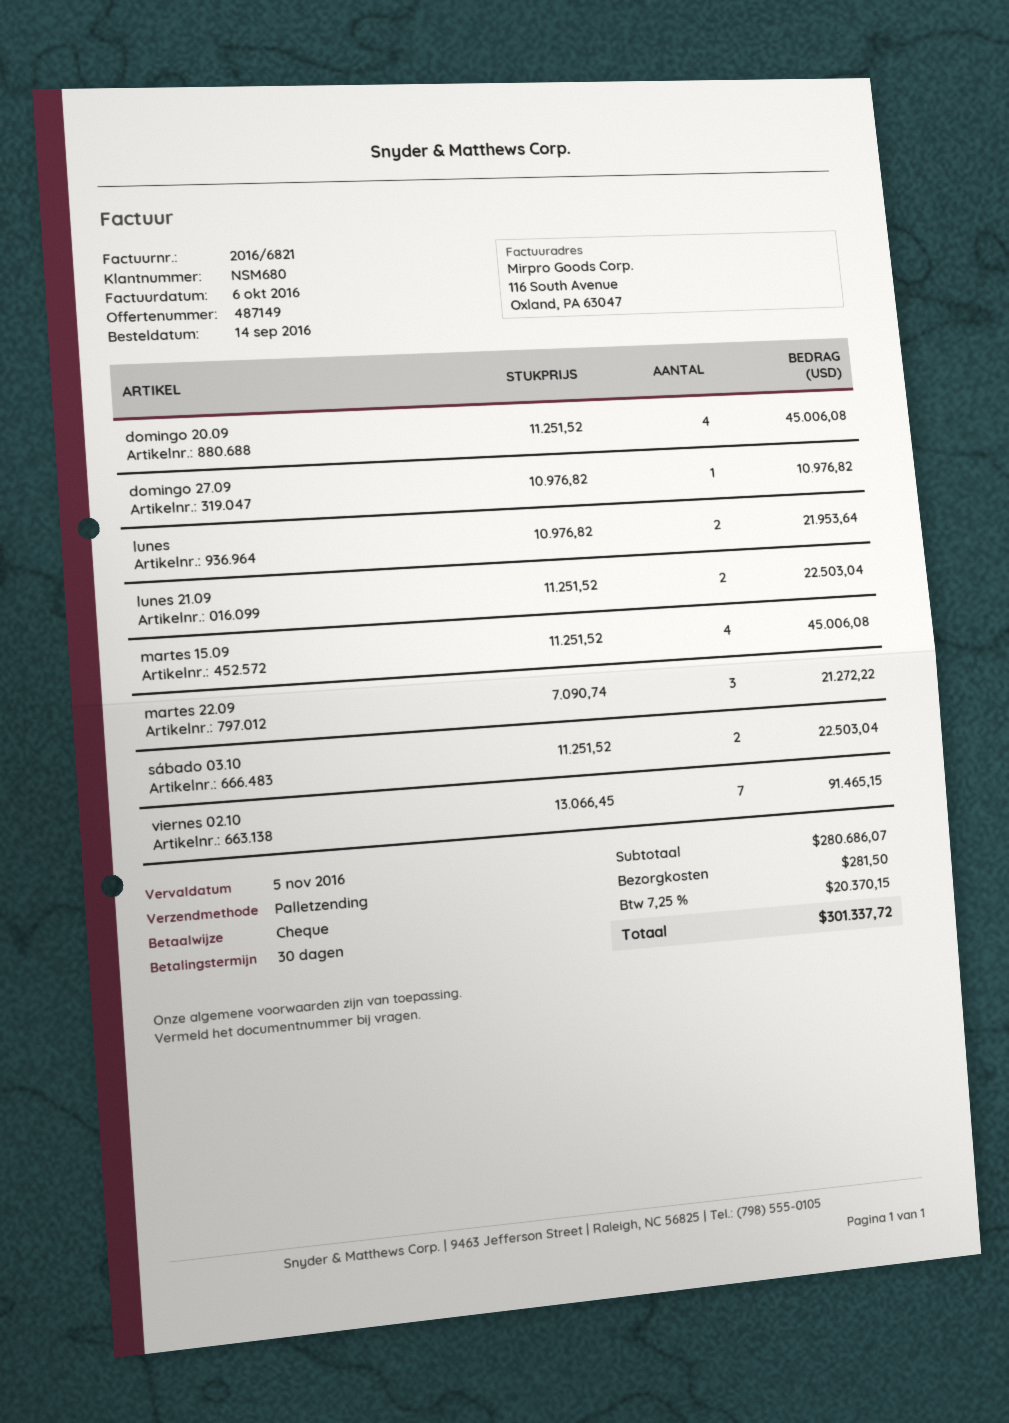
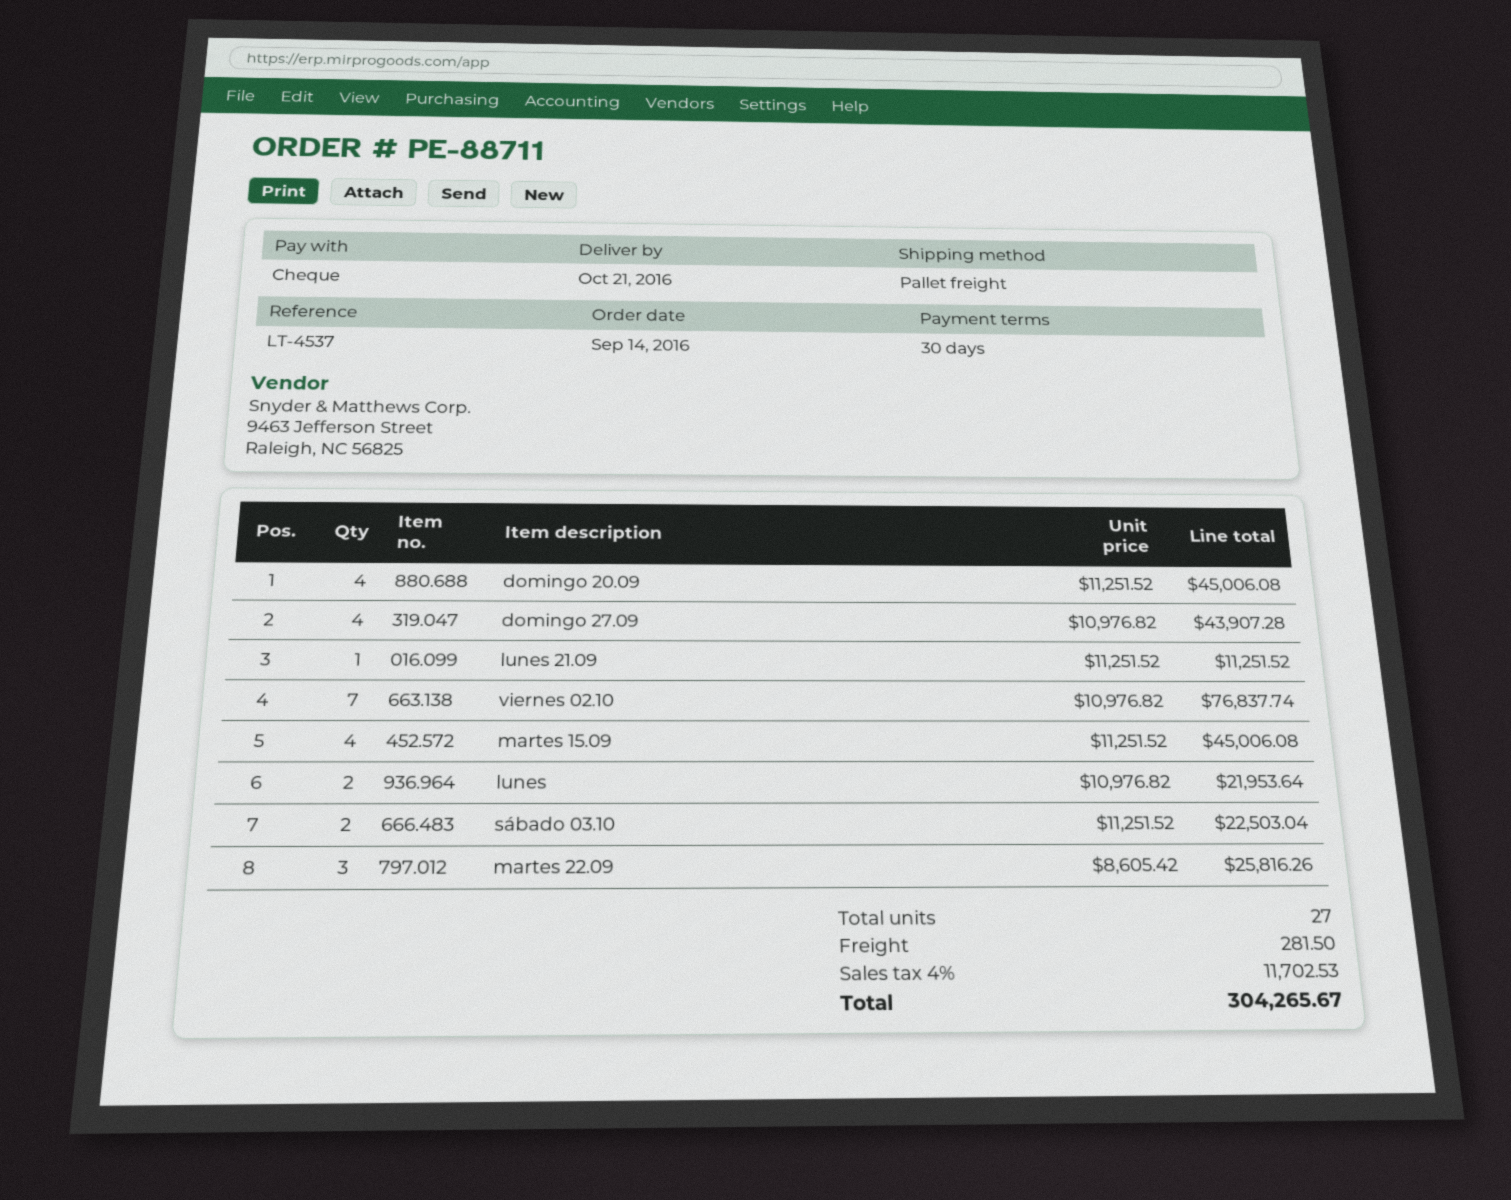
domingo 27.09: 1 x 10976.82 = 10976.82 -> 4 x 10976.82 = 43907.28
lunes 21.09: 2 x 11251.52 = 22503.04 -> 1 x 11251.52 = 11251.52
martes 22.09: 3 x 7090.74 = 21272.22 -> 3 x 8605.42 = 25816.26
viernes 02.10: 7 x 13066.45 = 91465.15 -> 7 x 10976.82 = 76837.74
tax: 7.25% = 20370.15 -> 4% = 11702.53
total: 301337.72 -> 304265.67

